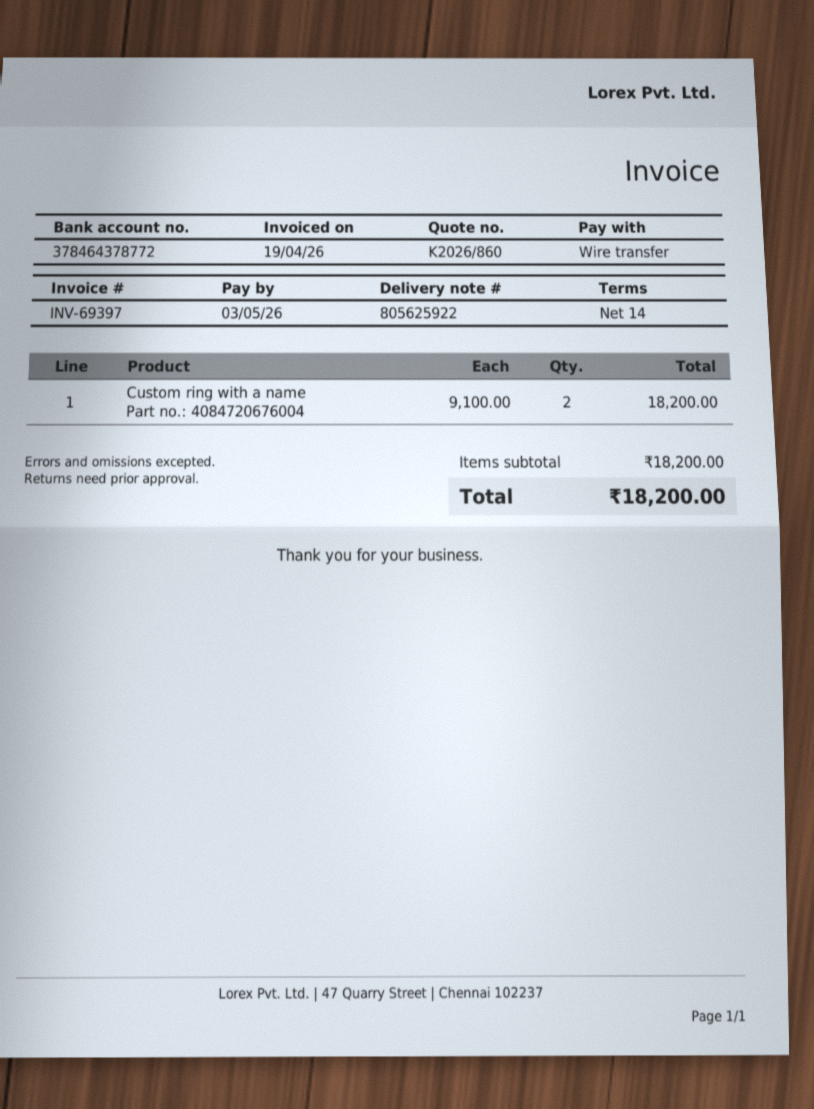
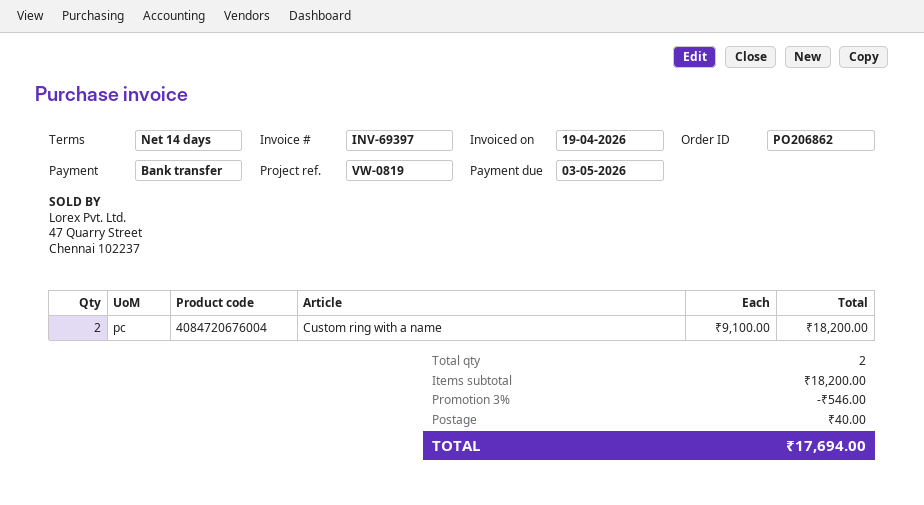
discount: none -> 3% = 546.00
shipping: none -> 40.00
total: 18200.00 -> 17694.00

